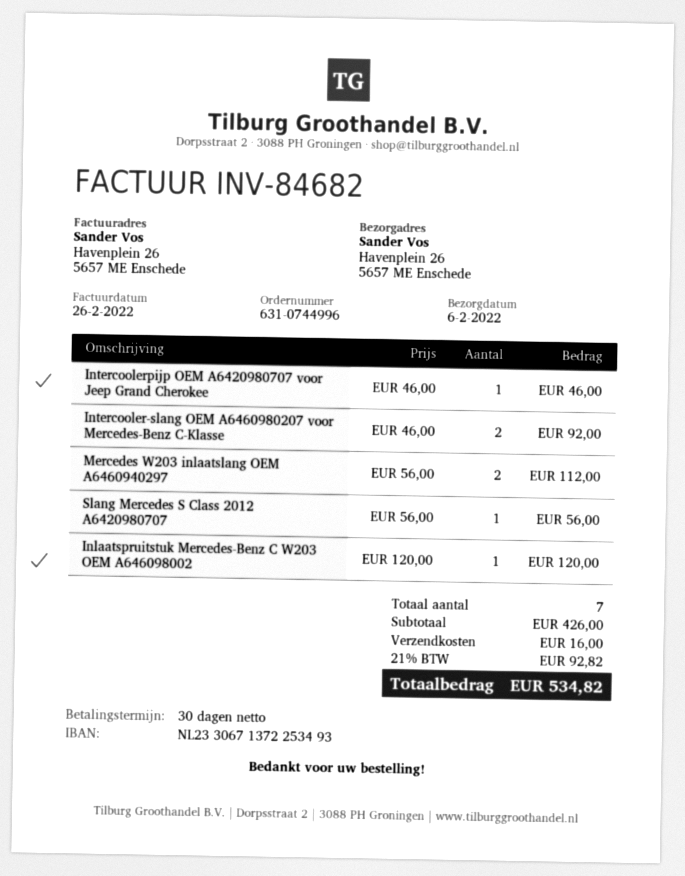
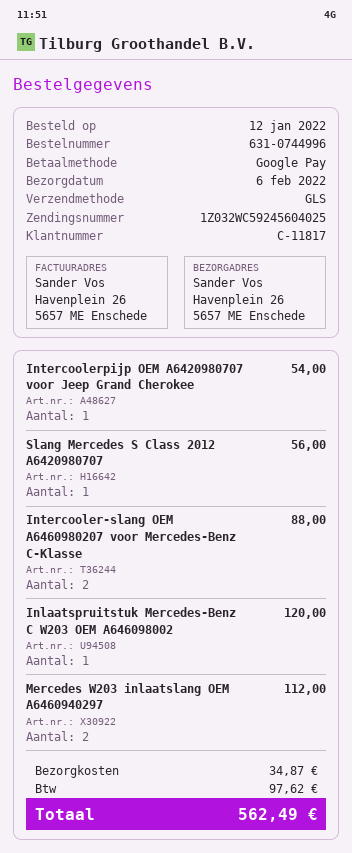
Intercoolerpijp OEM A6420980707 voor Jeep Grand Cherokee: 1 for 46.00 -> 1 for 54.00
Intercooler-slang OEM A6460980207 voor Mercedes-Benz C-Klasse: 2 for 92.00 -> 2 for 88.00
shipping: 16.00 -> 34.87
tax: 92.82 -> 97.62
total: 534.82 -> 562.49

